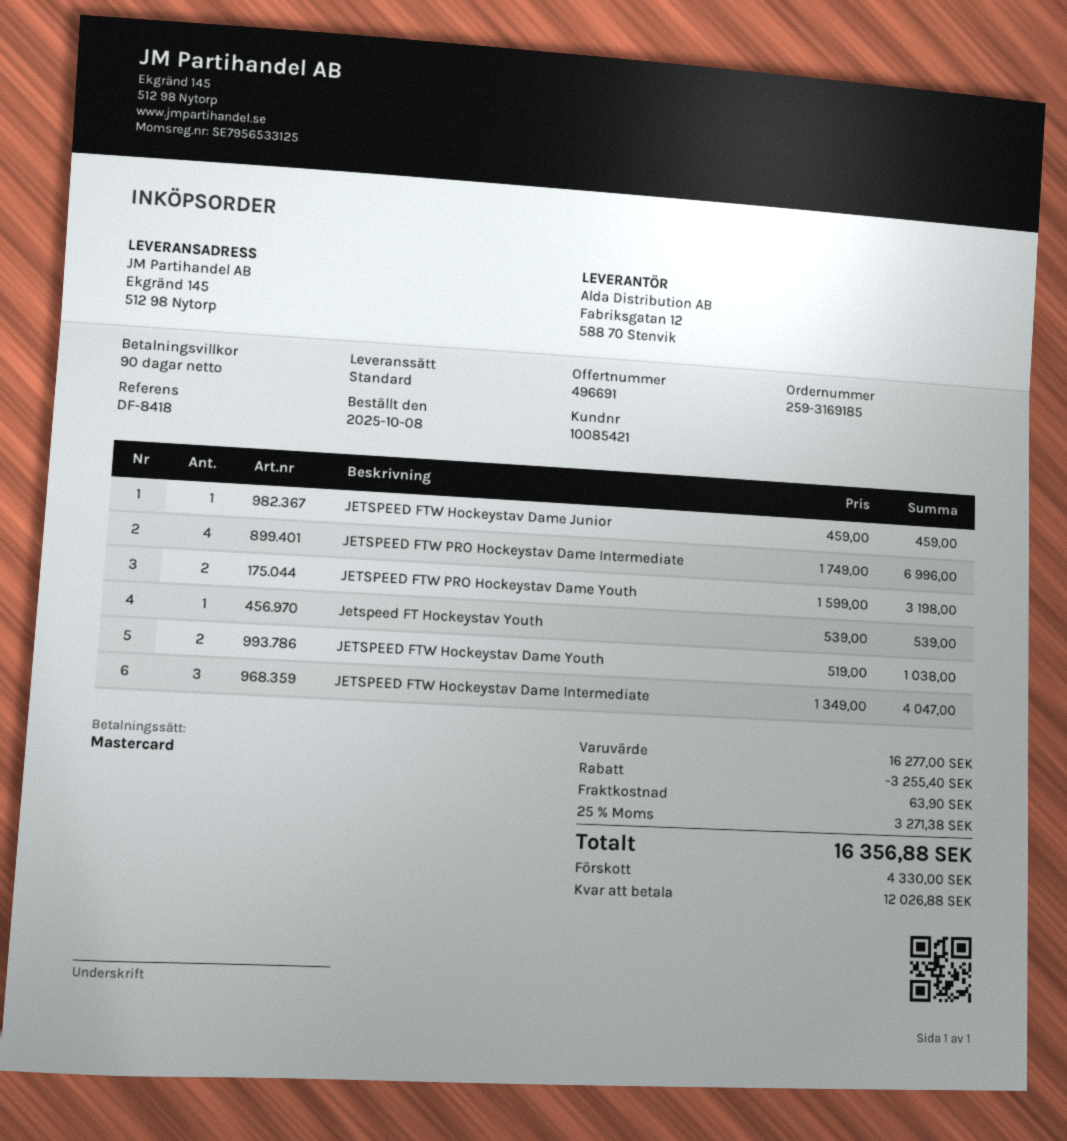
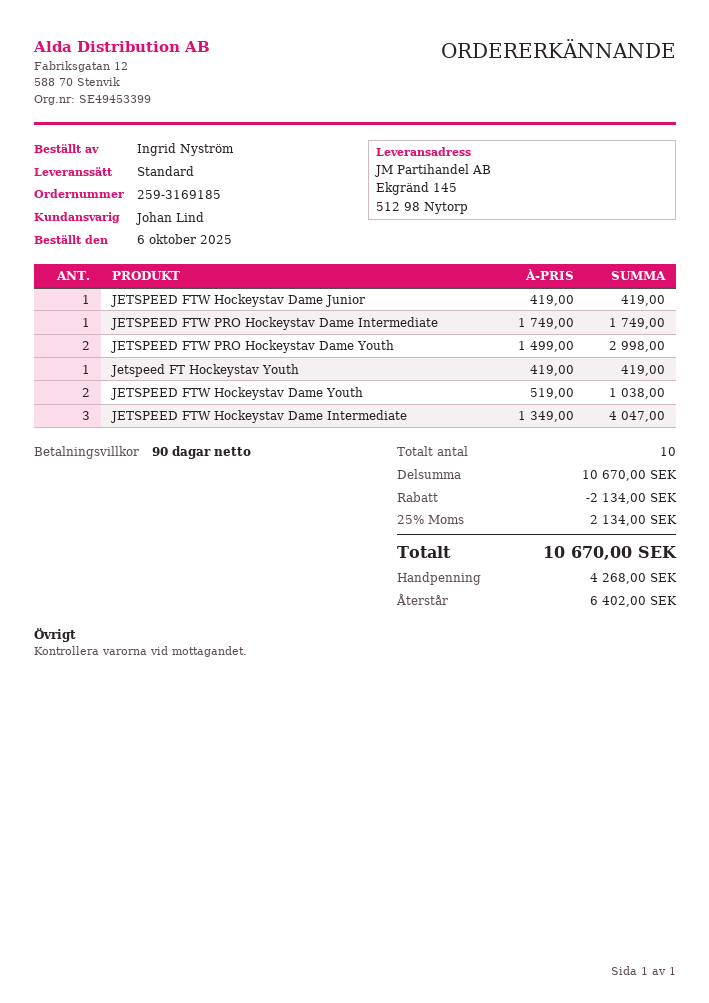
order date: 2025-10-08 -> 2025-10-06
JETSPEED FTW Hockeystav Dame Junior: 1 x 459.00 = 459.00 -> 1 x 419.00 = 419.00
JETSPEED FTW PRO Hockeystav Dame Intermediate: 4 x 1749.00 = 6996.00 -> 1 x 1749.00 = 1749.00
JETSPEED FTW PRO Hockeystav Dame Youth: 2 x 1599.00 = 3198.00 -> 2 x 1499.00 = 2998.00
Jetspeed FT Hockeystav Youth: 1 x 539.00 = 539.00 -> 1 x 419.00 = 419.00
subtotal: 16277.00 -> 10670.00
discount: 3255.40 -> 2134.00
shipping: 63.90 -> none
tax: 25% = 3271.38 -> 25% = 2134.00
total: 16356.88 -> 10670.00
deposit: 4330.00 -> 4268.00
balance: 12026.88 -> 6402.00

